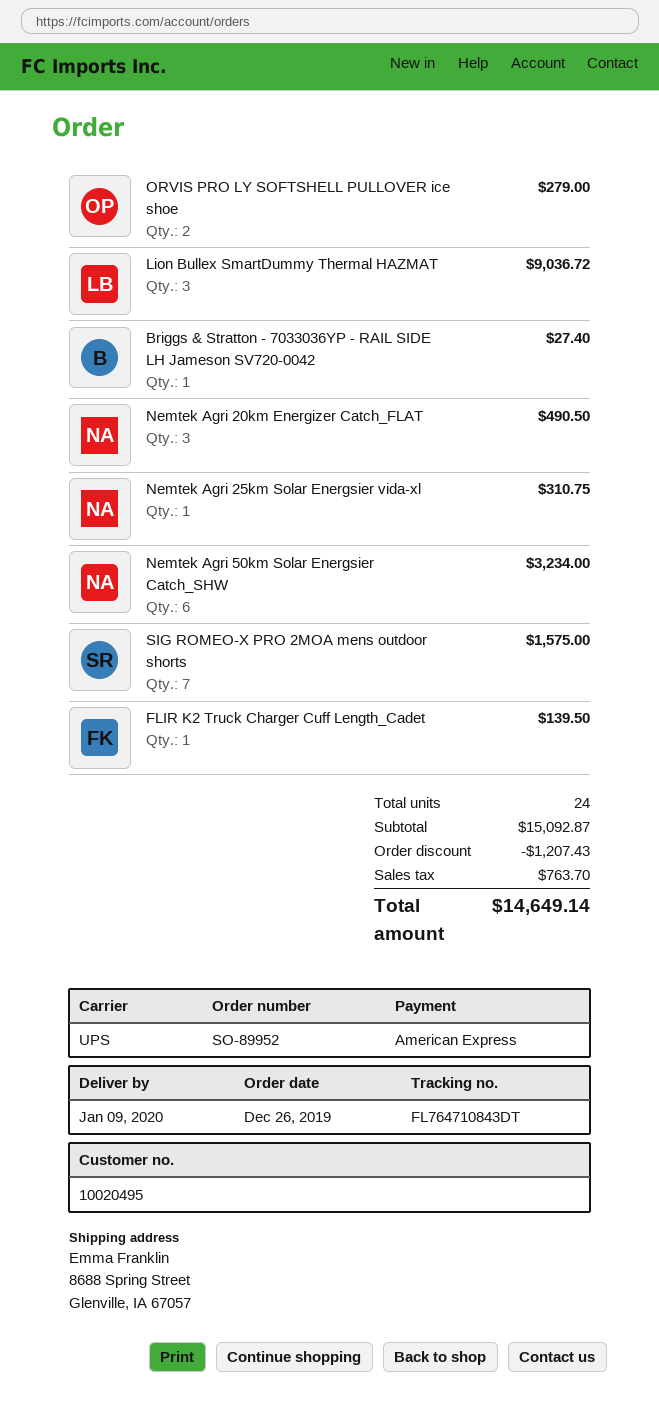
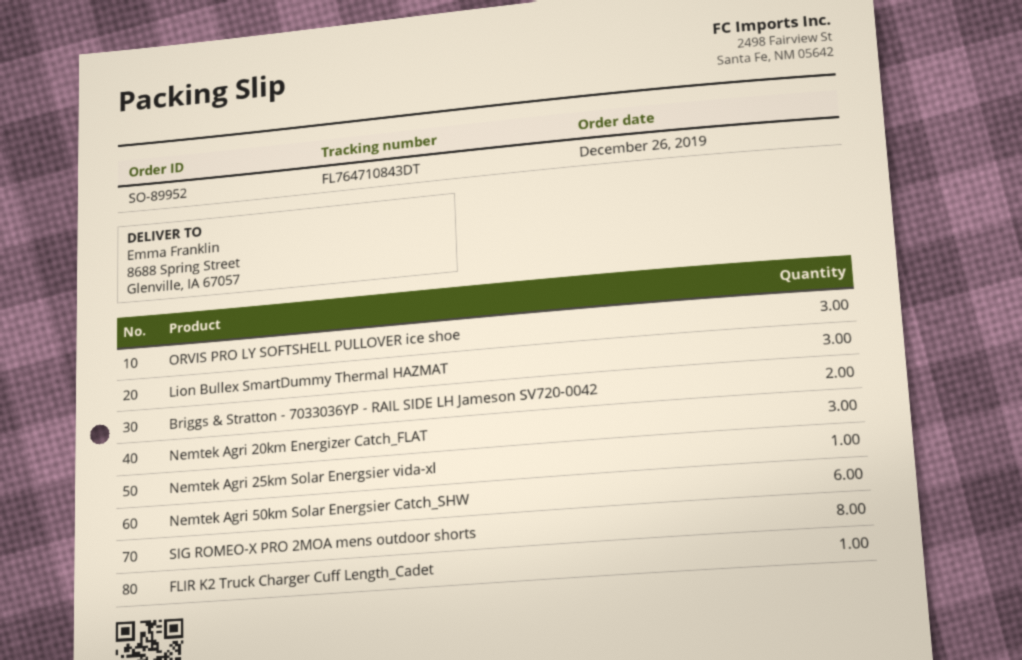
ORVIS PRO LY SOFTSHELL PULLOVER ice shoe: 2 -> 3
Briggs & Stratton - 7033036YP - RAIL SIDE LH Jameson SV720-0042: 1 -> 2
SIG ROMEO-X PRO 2MOA mens outdoor shorts: 7 -> 8

